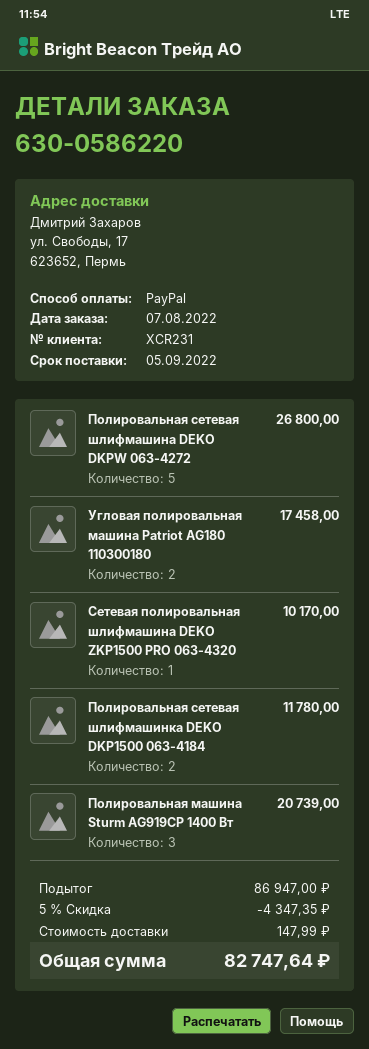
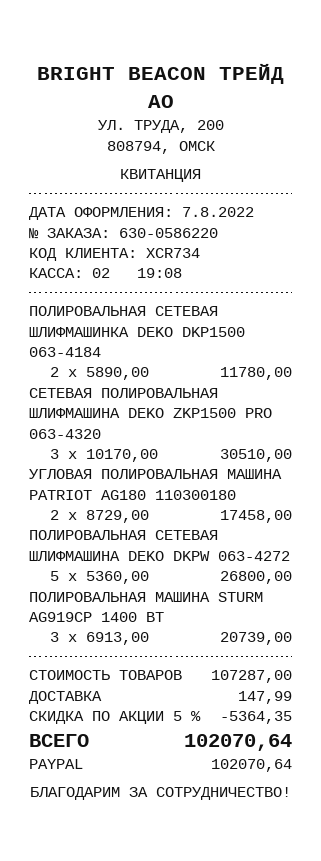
customer number: XCR231 -> XCR734
Сетевая полировальная шлифмашина DEKO ZKP1500 PRO 063-4320: 1 for 10170.00 -> 3 for 30510.00
subtotal: 86947.00 -> 107287.00
discount: 5% = 4347.35 -> 5% = 5364.35
total: 82747.64 -> 102070.64

